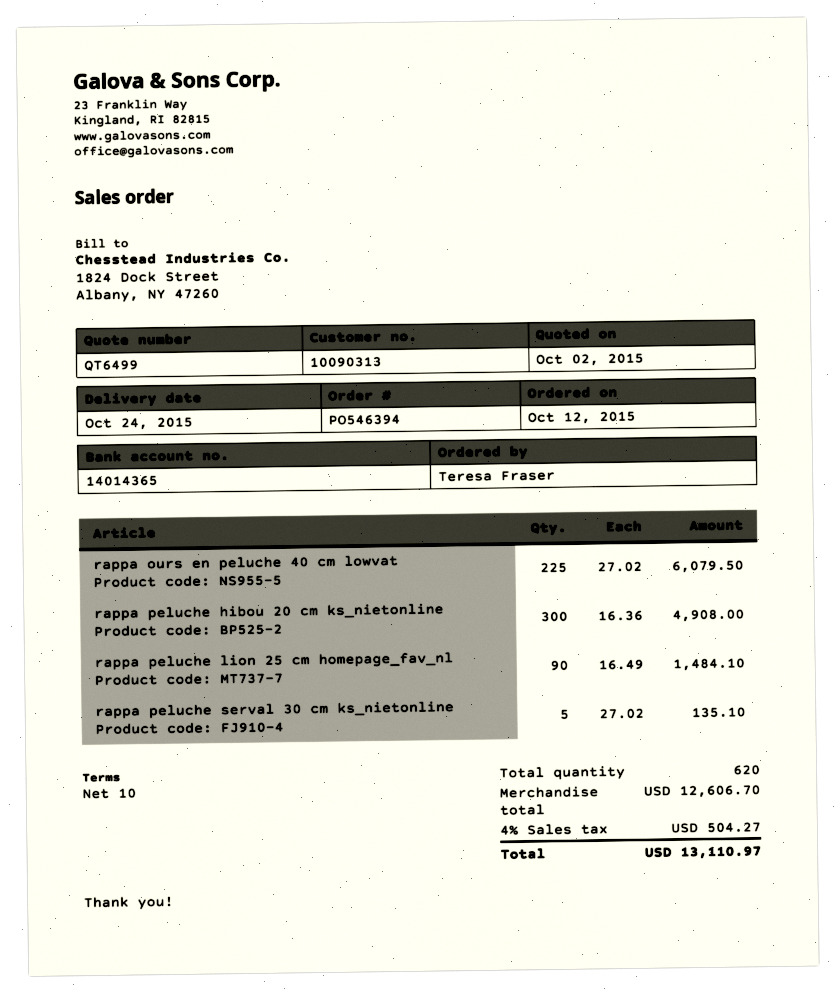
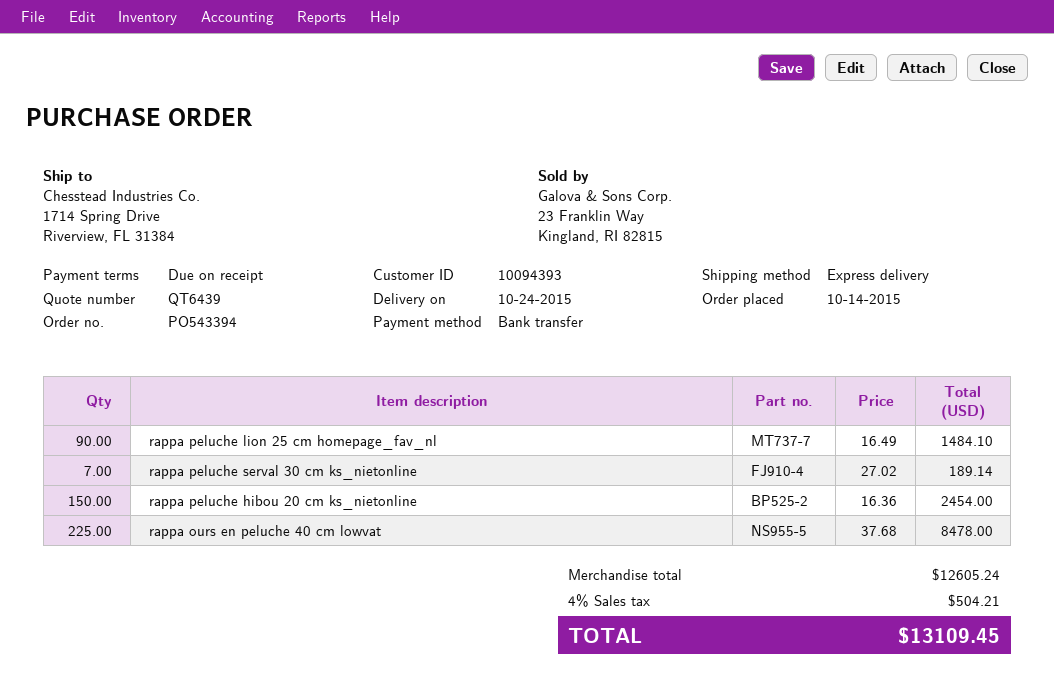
quote number: QT6499 -> QT6439
order number: PO546394 -> PO543394
order date: 2015-10-12 -> 2015-10-14
payment terms: 10 days -> on receipt
customer number: 10090313 -> 10094393
rappa ours en peluche 40 cm lowvat: 225 x 27.02 = 6079.50 -> 225 x 37.68 = 8478.00
rappa peluche hibou 20 cm ks_nietonline: 300 x 16.36 = 4908.00 -> 150 x 16.36 = 2454.00
rappa peluche serval 30 cm ks_nietonline: 5 x 27.02 = 135.10 -> 7 x 27.02 = 189.14
subtotal: 12606.70 -> 12605.24
tax: 4% = 504.27 -> 4% = 504.21
total: 13110.97 -> 13109.45

